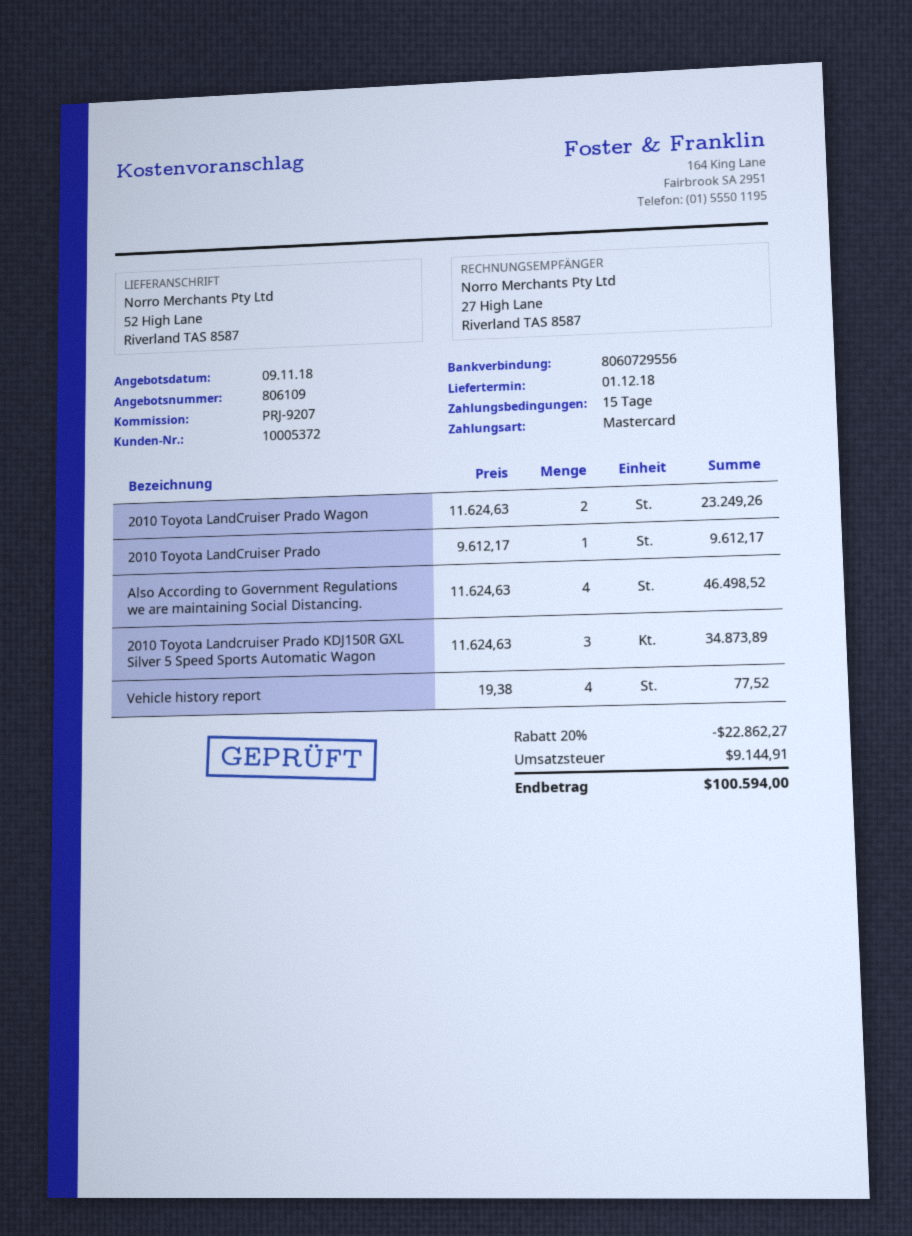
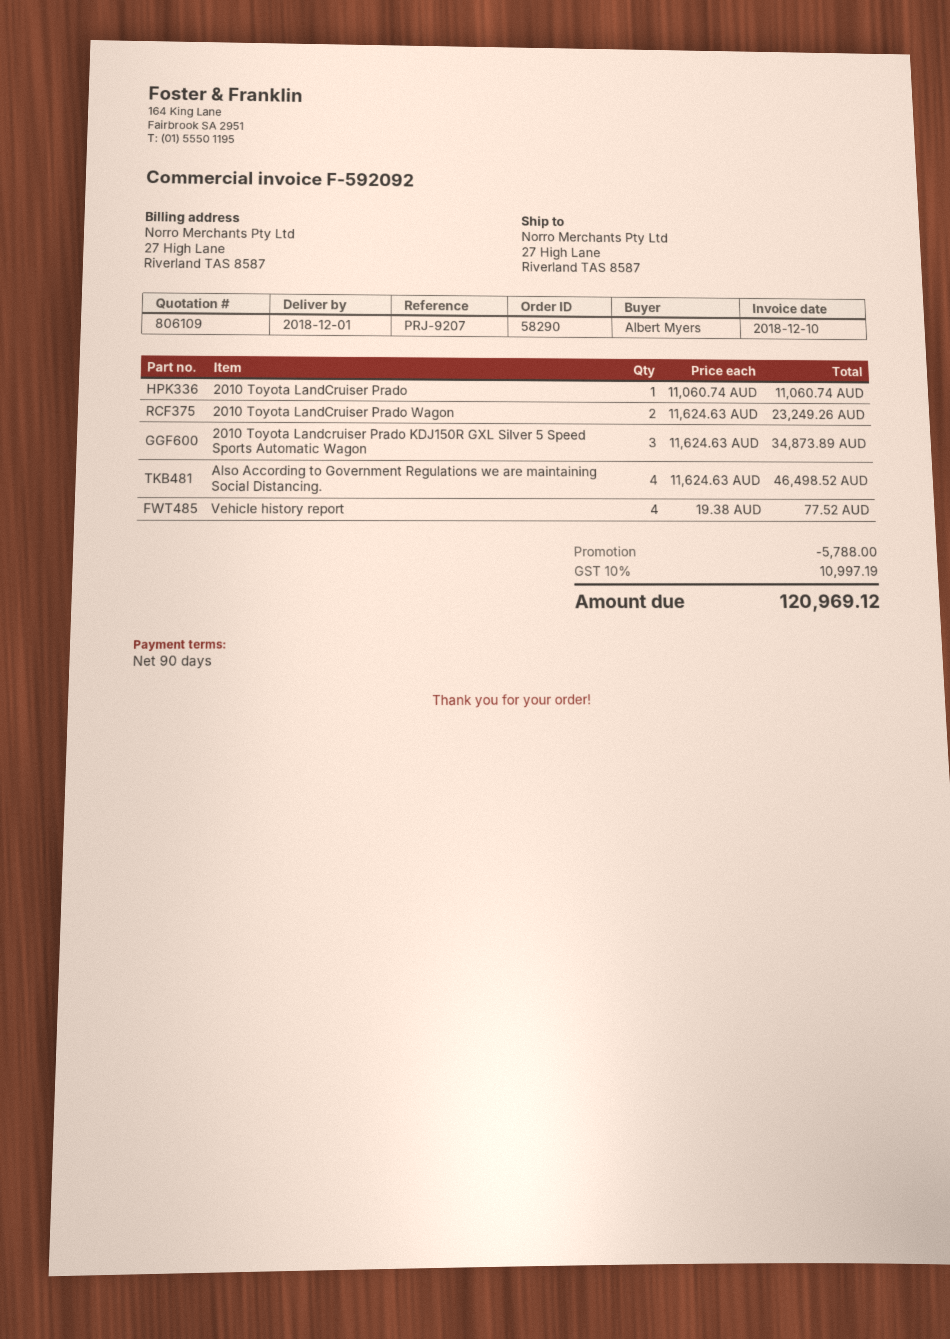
payment terms: 15 days -> 90 days
ship to: 52 High Lane, Riverland TAS 8587 -> 27 High Lane, Riverland TAS 8587
2010 Toyota LandCruiser Prado: 1 x 9612.17 = 9612.17 -> 1 x 11060.74 = 11060.74
discount: 22862.27 -> 5788.00
tax: 9144.91 -> 10997.19
total: 100594.00 -> 120969.12

